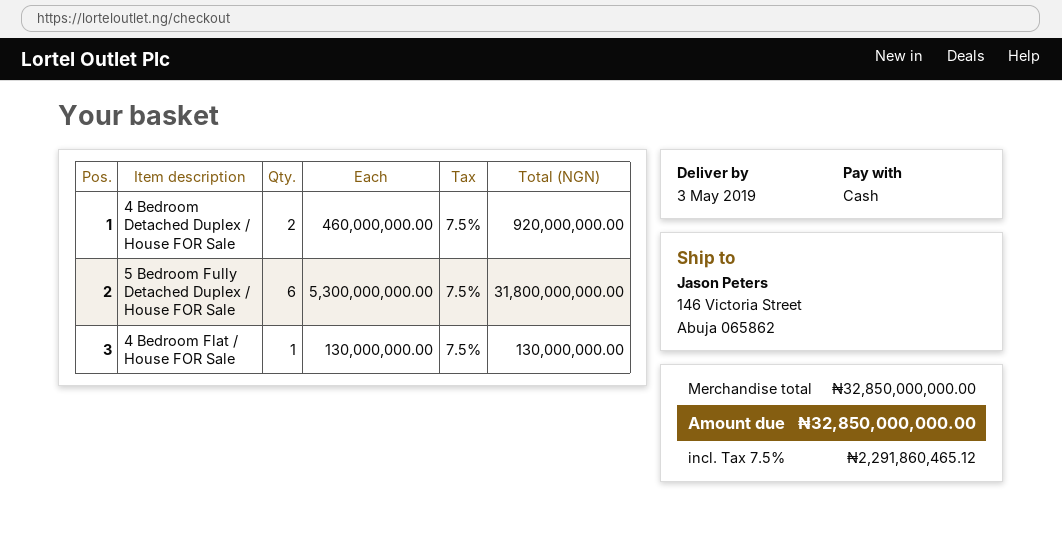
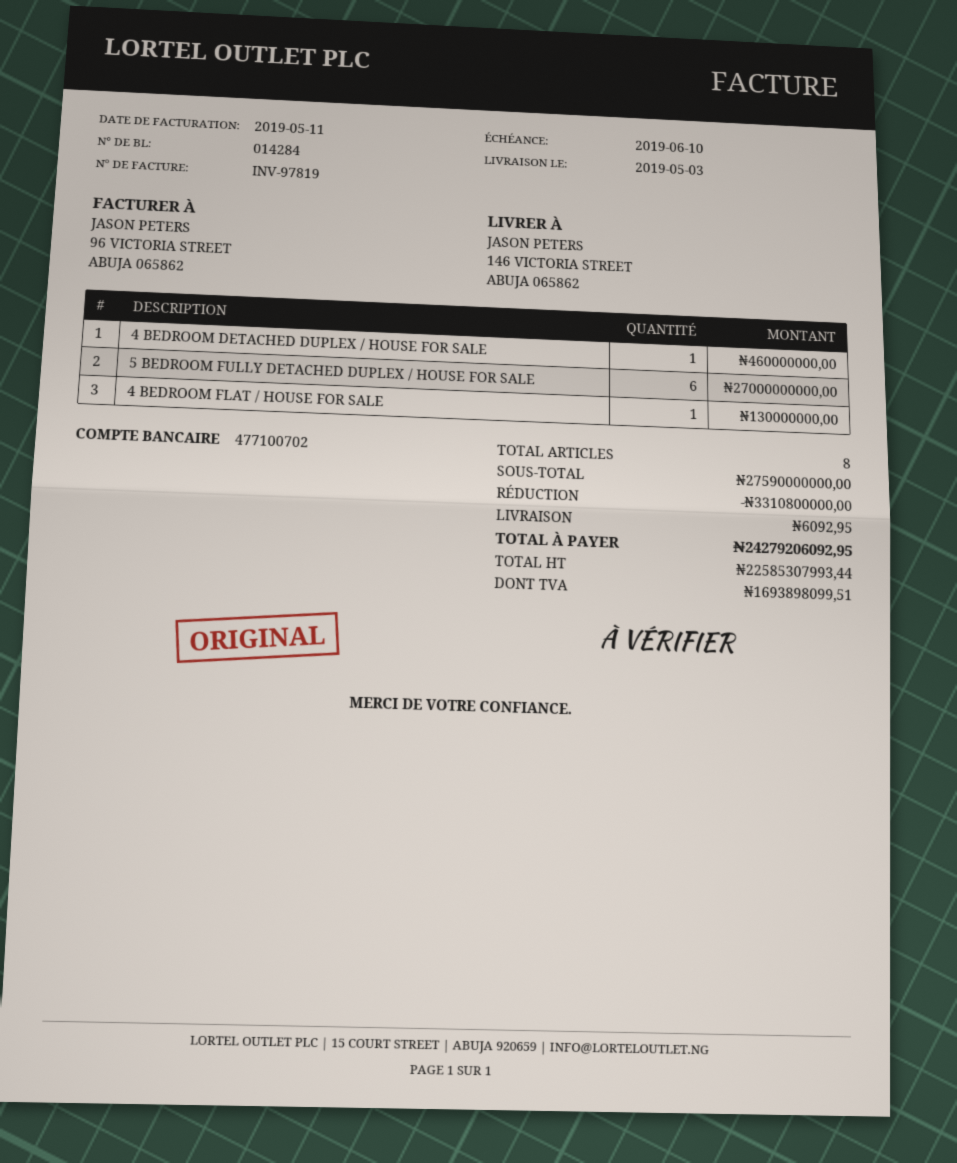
4 Bedroom Detached Duplex / House FOR Sale: 2 for 920000000.00 -> 1 for 460000000.00
5 Bedroom Fully Detached Duplex / House FOR Sale: 6 for 31800000000.00 -> 6 for 27000000000.00
subtotal: 32850000000.00 -> 27590000000.00
discount: none -> 3310800000.00
shipping: none -> 6092.95
tax: 2291860465.12 -> 1693898099.51
total: 32850000000.00 -> 24279206092.95

